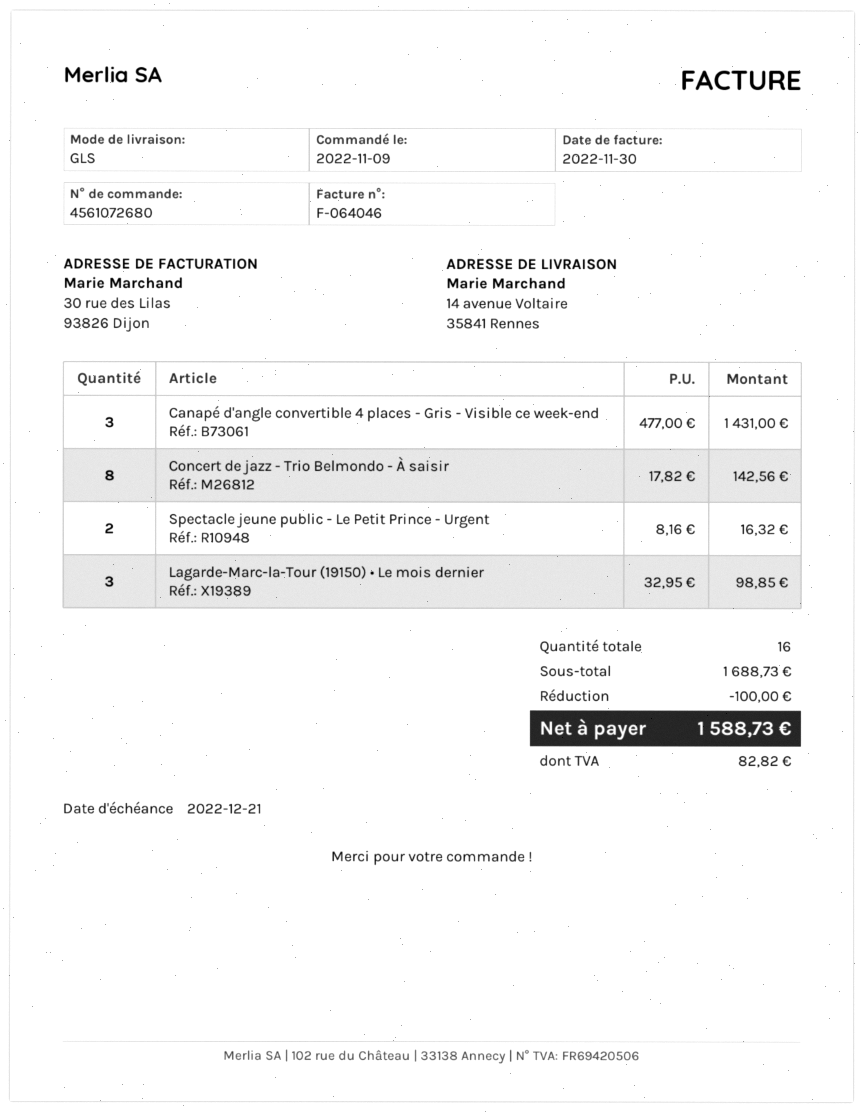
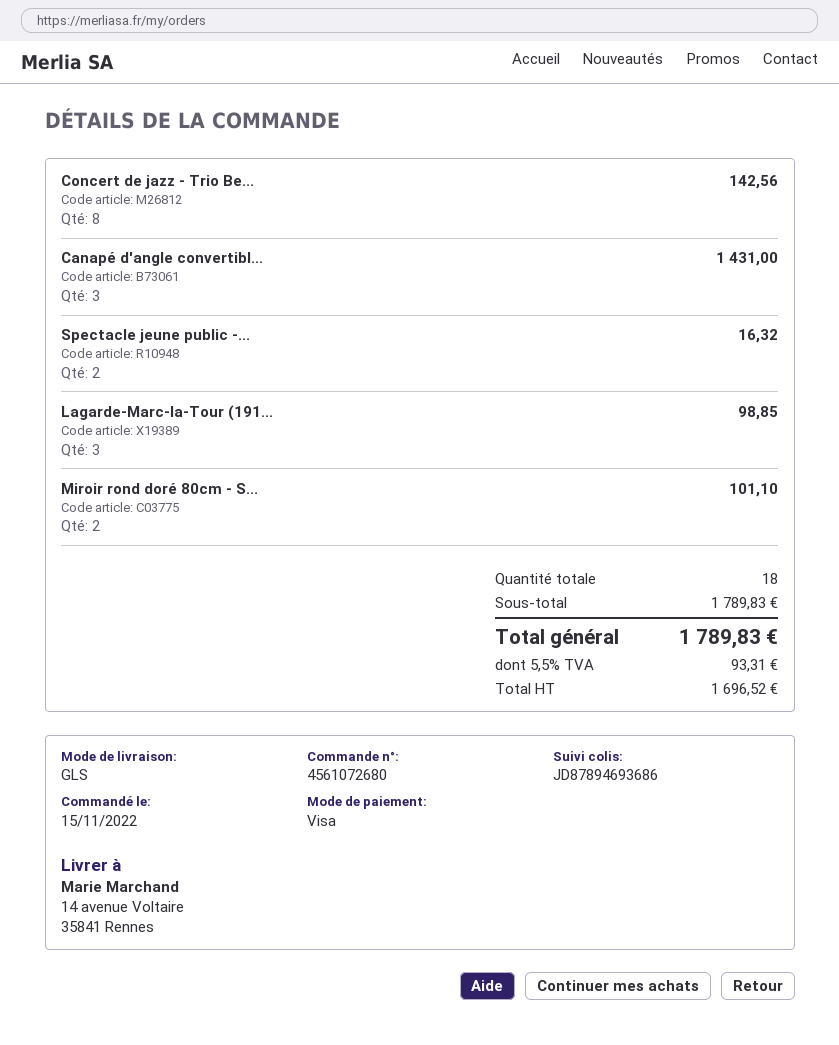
order date: 2022-11-09 -> 2022-11-15
Miroir rond doré 80cm - S...: none -> 2 for 101.10
total quantity: 16 -> 18
subtotal: 1688.73 -> 1789.83
discount: 100.00 -> none
tax: 82.82 -> 93.31
total: 1588.73 -> 1789.83

